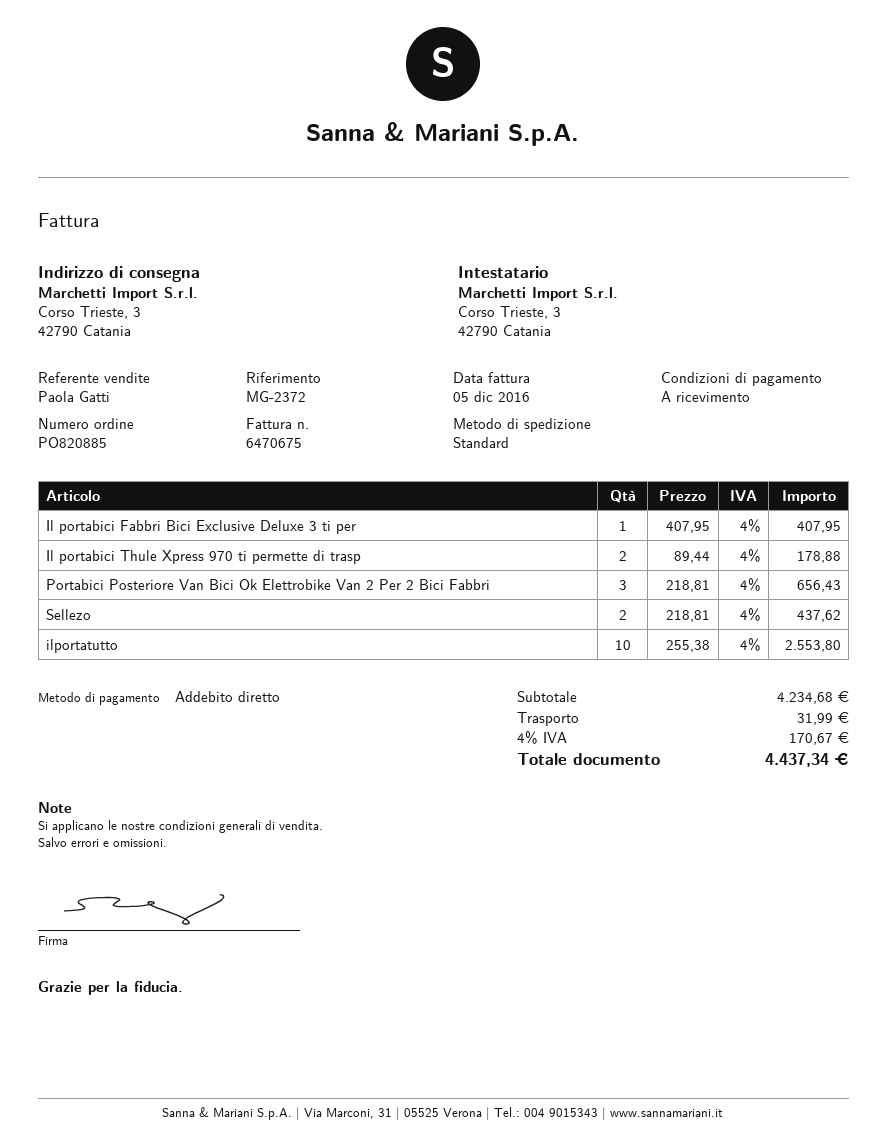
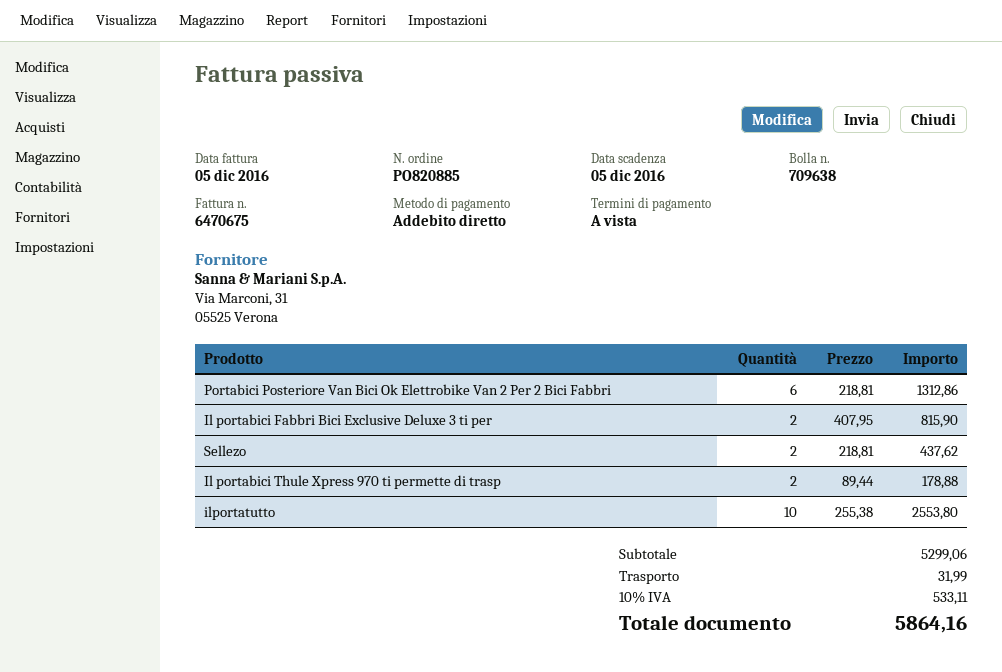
Il portabici Fabbri Bici Exclusive Deluxe 3 ti per: 1 x 407.95 = 407.95 -> 2 x 407.95 = 815.90
Portabici Posteriore Van Bici Ok Elettrobike Van 2 Per 2 Bici Fabbri: 3 x 218.81 = 656.43 -> 6 x 218.81 = 1312.86
subtotal: 4234.68 -> 5299.06
tax: 4% = 170.67 -> 10% = 533.11
total: 4437.34 -> 5864.16

